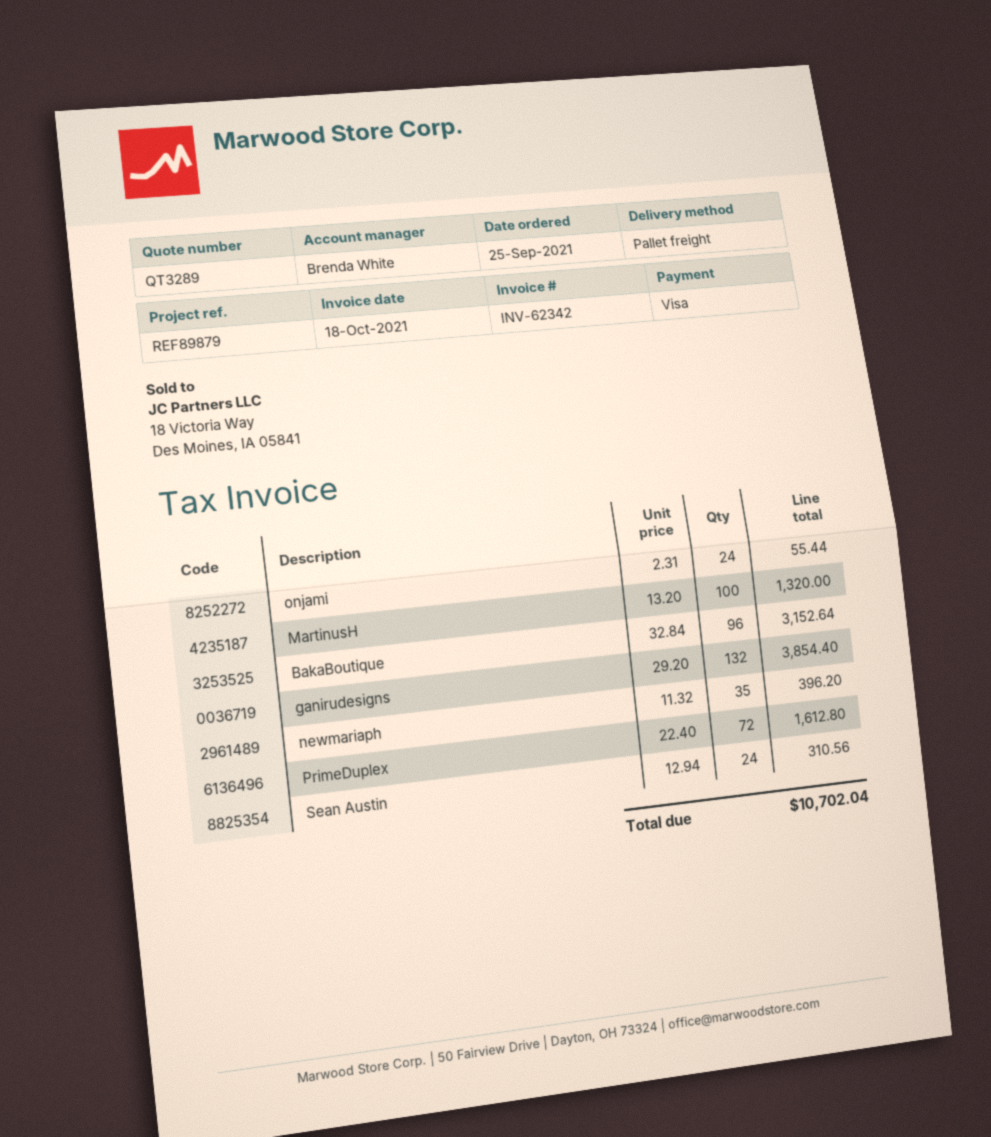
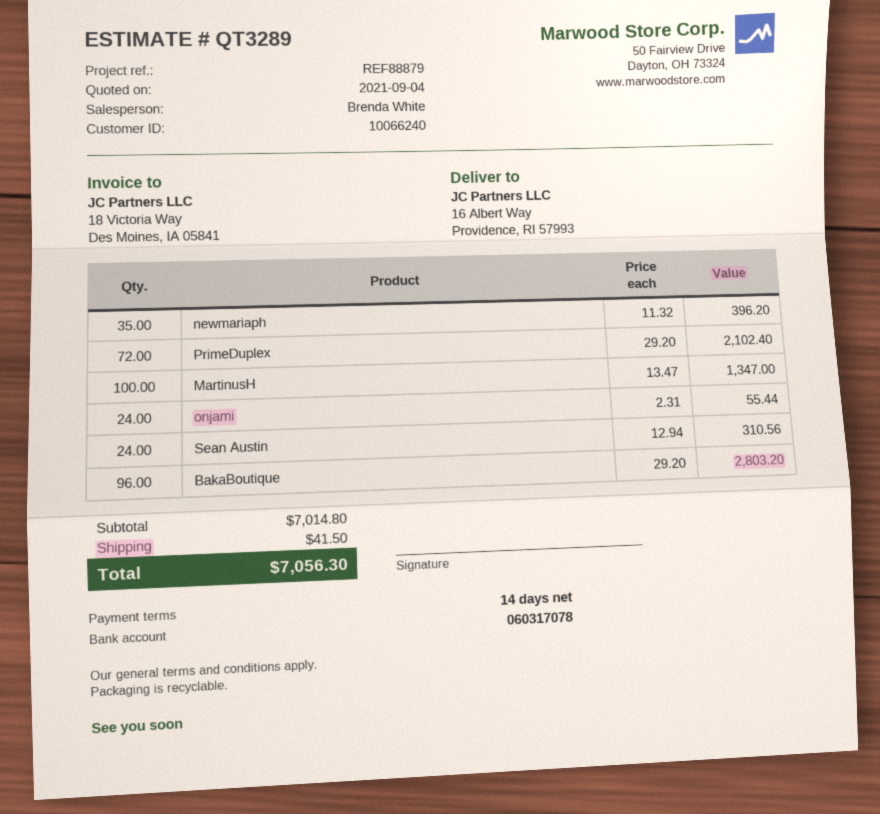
reference: REF89879 -> REF88879
MartinusH: 100 x 13.20 = 1320.00 -> 100 x 13.47 = 1347.00
BakaBoutique: 96 x 32.84 = 3152.64 -> 96 x 29.20 = 2803.20
ganirudesigns: 132 x 29.20 = 3854.40 -> none
PrimeDuplex: 72 x 22.40 = 1612.80 -> 72 x 29.20 = 2102.40
shipping: none -> 41.50
total: 10702.04 -> 7056.30

